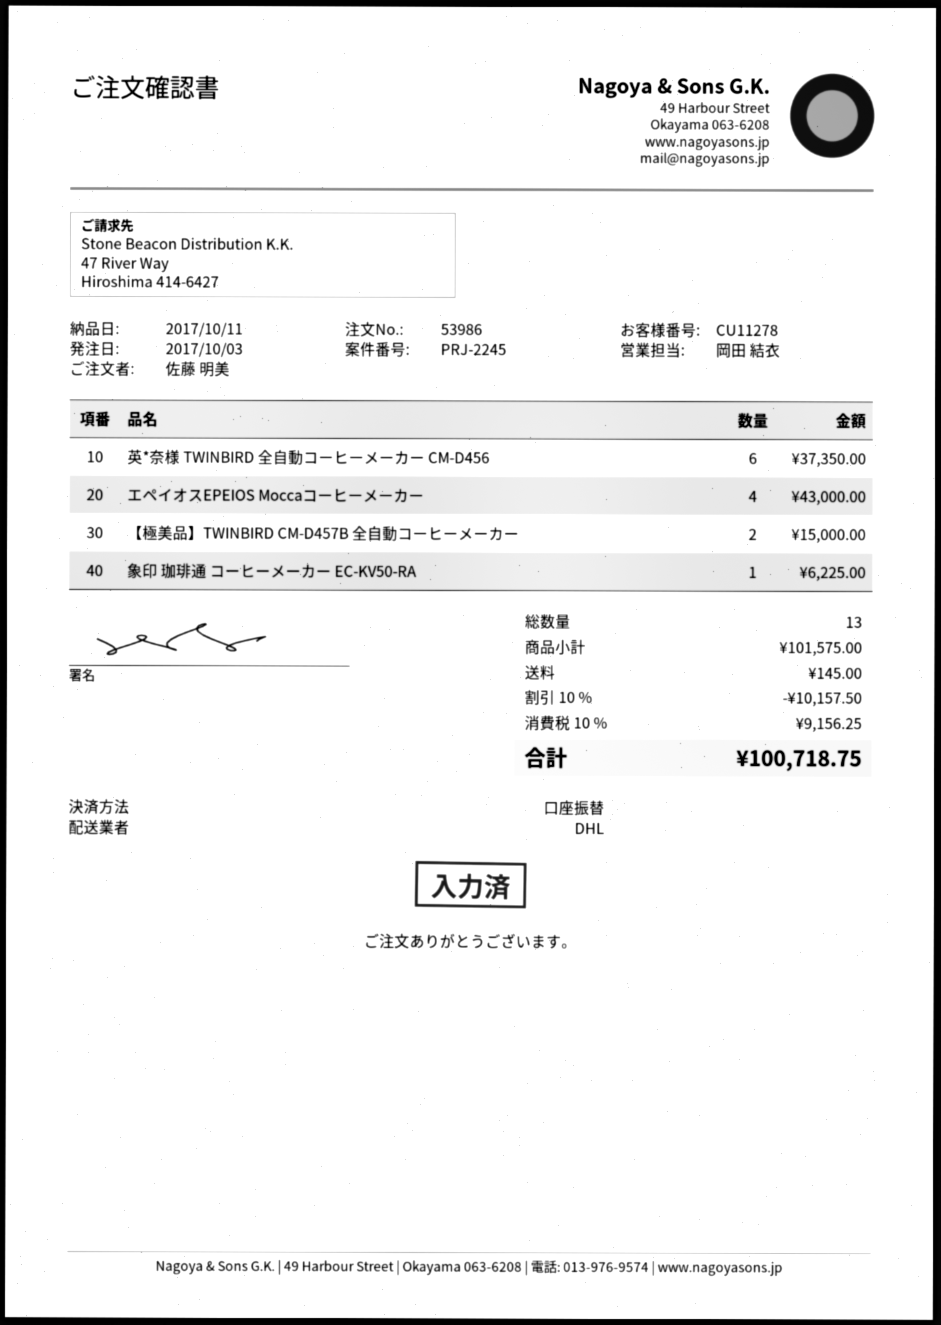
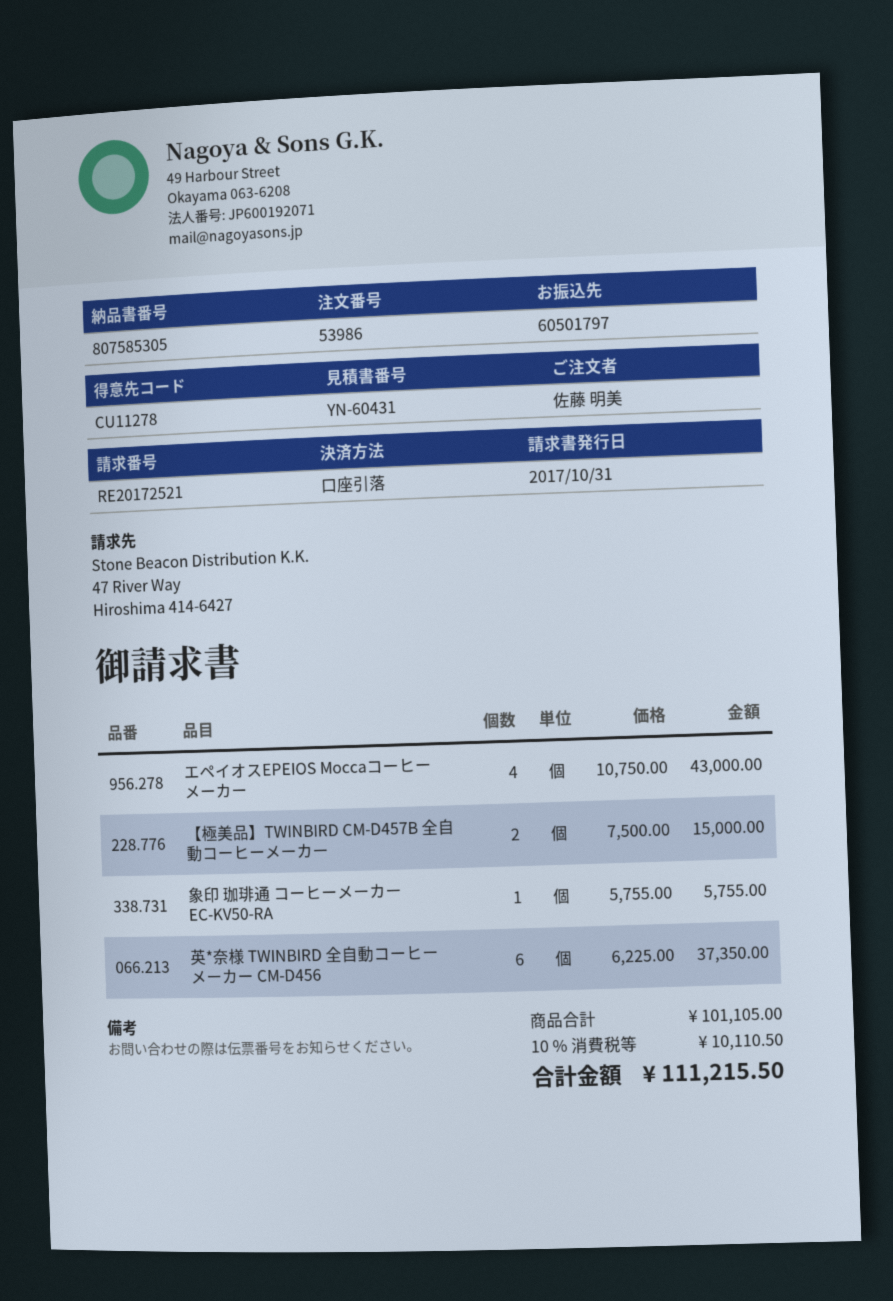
象印 珈琲通 コーヒーメーカー EC-KV50-RA: 1 for 6225.00 -> 1 for 5755.00
subtotal: 101575.00 -> 101105.00
discount: 10% = 10157.50 -> none
shipping: 145.00 -> none
tax: 10% = 9156.25 -> 10% = 10110.50
total: 100718.75 -> 111215.50

